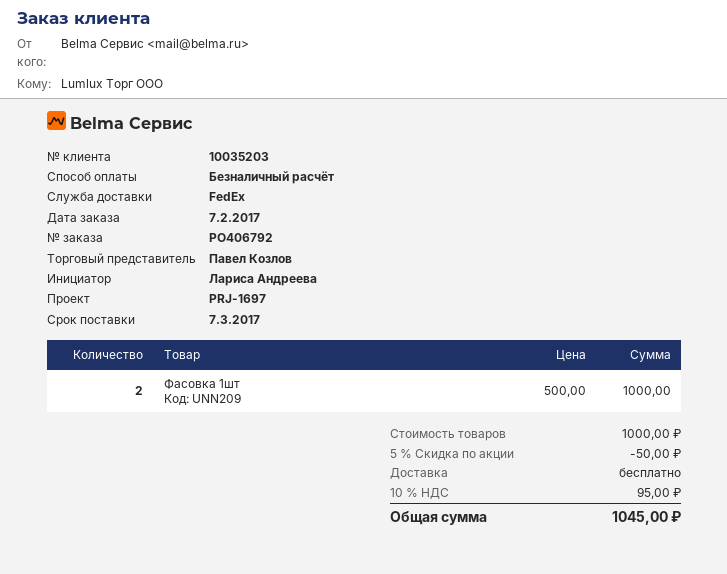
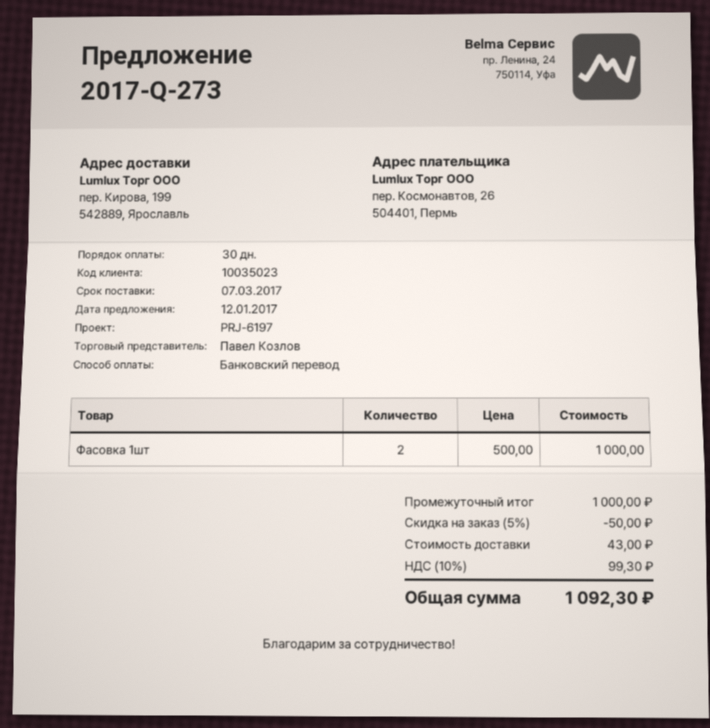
customer number: 10035203 -> 10035023
reference: PRJ-1697 -> PRJ-6197
shipping: 0.00 -> 43.00
tax: 10% = 95.00 -> 10% = 99.30
total: 1045.00 -> 1092.30

